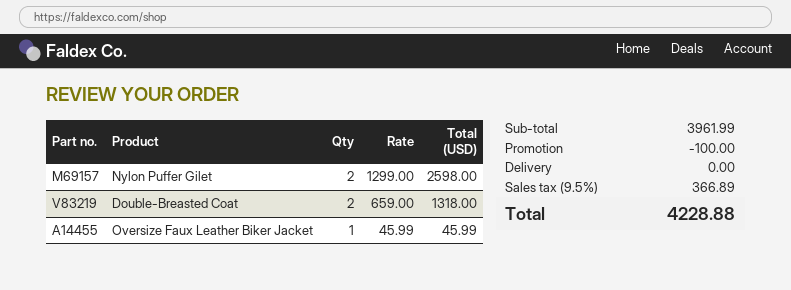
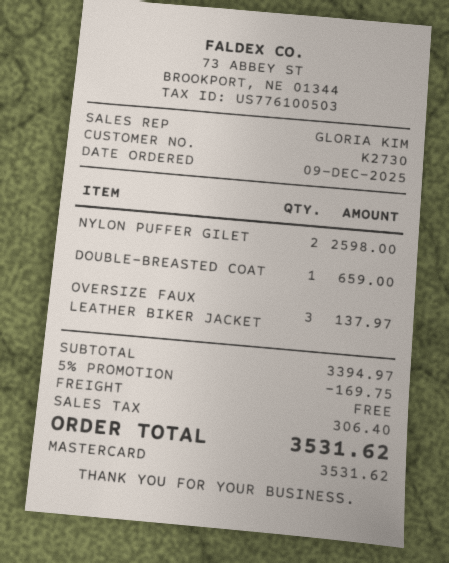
Double-Breasted Coat: 2 for 1318.00 -> 1 for 659.00
Oversize Faux Leather Biker Jacket: 1 for 45.99 -> 3 for 137.97
subtotal: 3961.99 -> 3394.97
discount: 100.00 -> 169.75
tax: 366.89 -> 306.40
total: 4228.88 -> 3531.62

